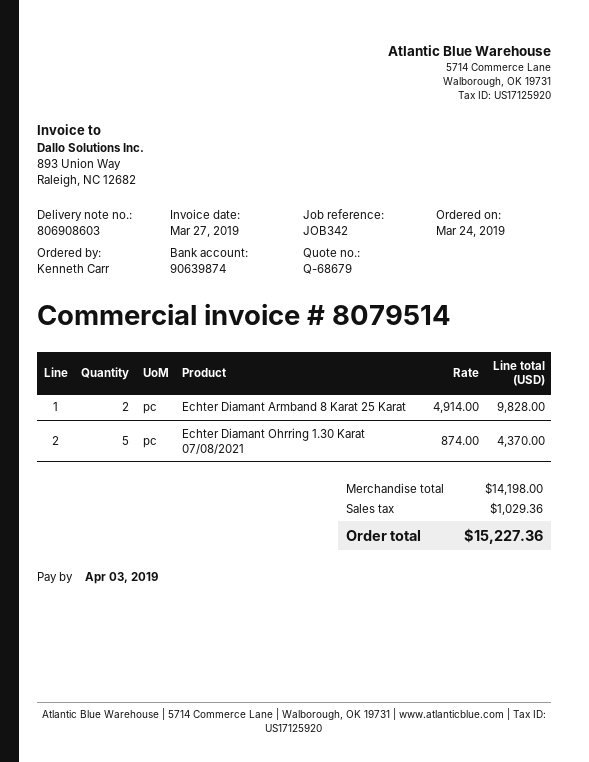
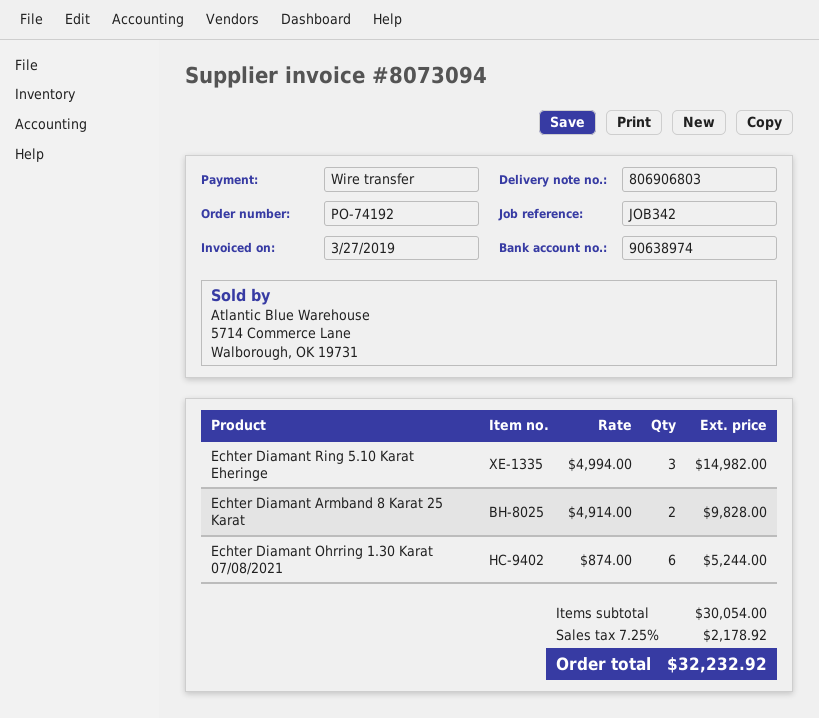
delivery note number: 806908603 -> 806906803
invoice number: 8079514 -> 8073094
bank account: 90639874 -> 90638974
Echter Diamant Ohrring 1.30 Karat 07/08/2021: 5 x 874.00 = 4370.00 -> 6 x 874.00 = 5244.00
Echter Diamant Ring 5.10 Karat Eheringe: none -> 3 x 4994.00 = 14982.00
subtotal: 14198.00 -> 30054.00
tax: 1029.36 -> 2178.92
total: 15227.36 -> 32232.92

